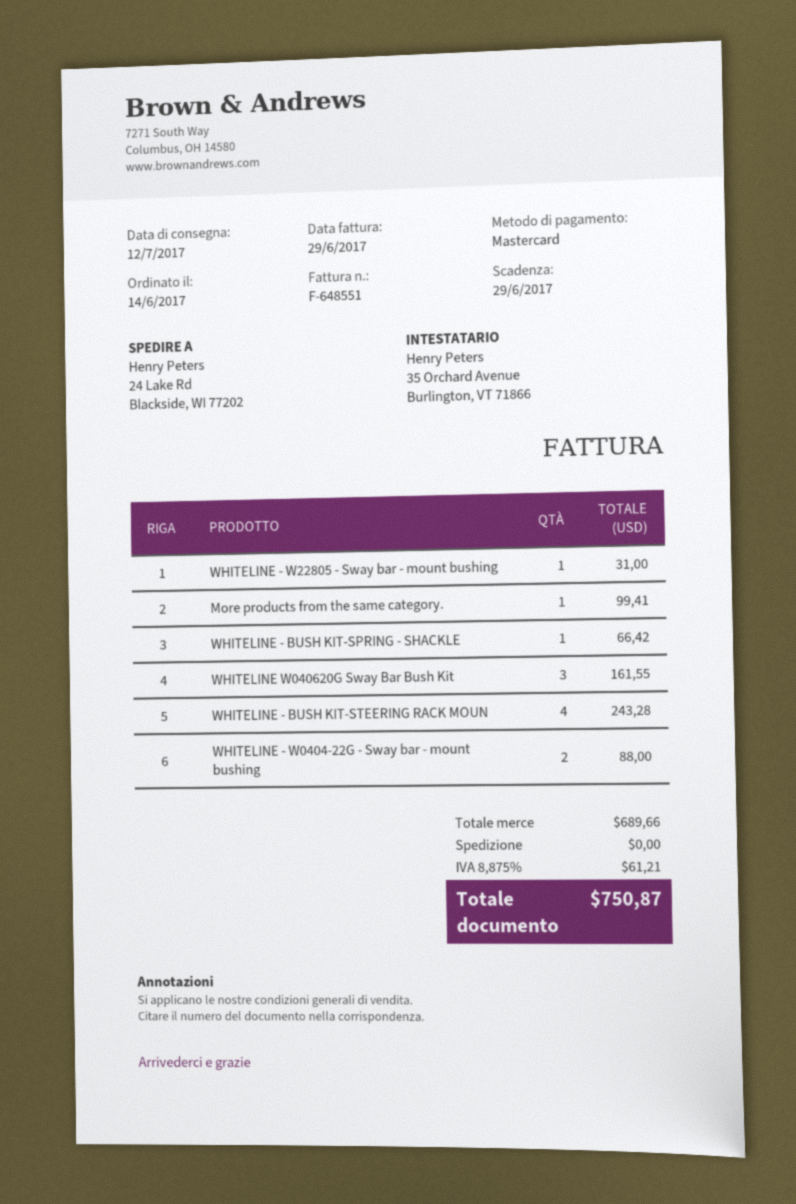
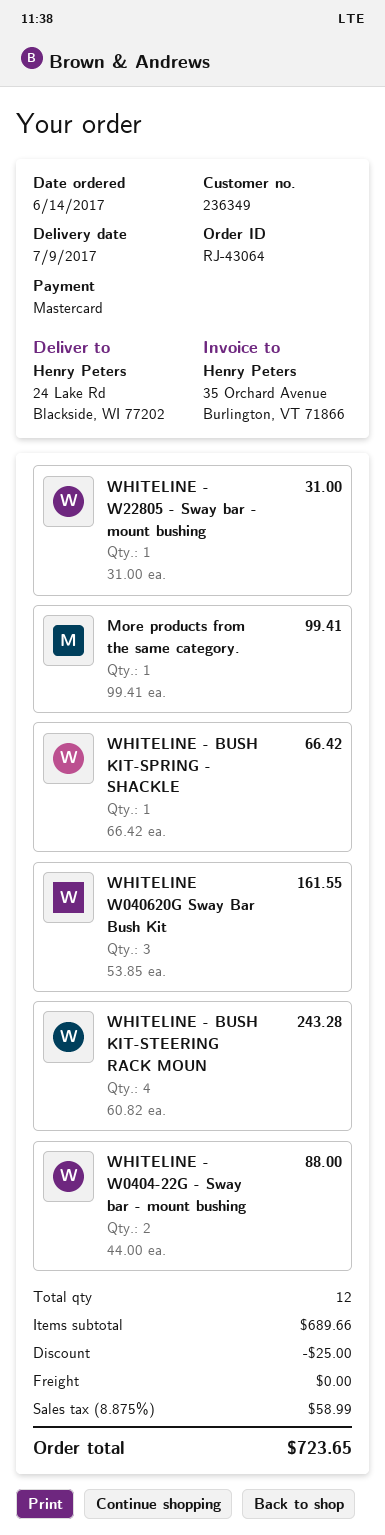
delivery date: 2017-07-12 -> 2017-07-09
discount: none -> 25.00
tax: 8.875% = 61.21 -> 8.875% = 58.99
total: 750.87 -> 723.65

